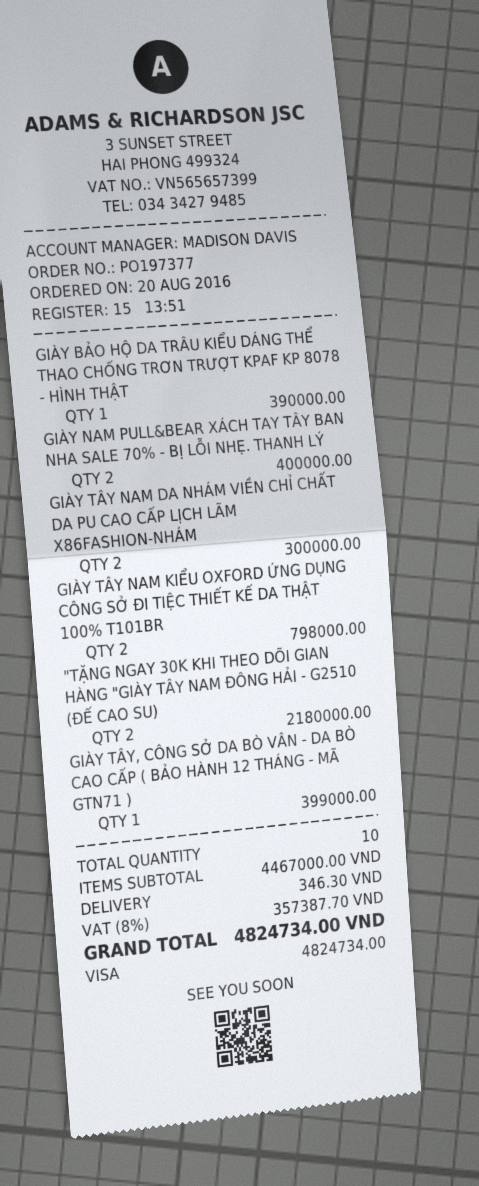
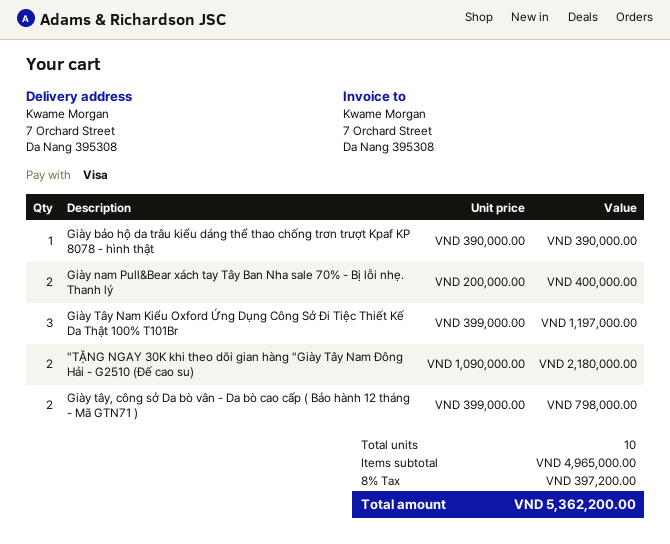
GIÀY TÂY NAM DA NHÁM VIỀN CHỈ CHẤT DA PU CAO CẤP LỊCH LÃM X86FASHION-NHÁM: 2 for 300000.00 -> none
GIÀY TÂY NAM KIỂU OXFORD ỨNG DỤNG CÔNG SỞ ĐI TIỆC THIẾT KẾ DA THẬT 100% T101BR: 2 for 798000.00 -> 3 for 1197000.00
GIÀY TÂY, CÔNG SỞ DA BÒ VÂN - DA BÒ CAO CẤP ( BẢO HÀNH 12 THÁNG - MÃ GTN71 ): 1 for 399000.00 -> 2 for 798000.00
subtotal: 4467000.00 -> 4965000.00
shipping: 346.30 -> none
tax: 8% = 357387.70 -> 8% = 397200.00
total: 4824734.00 -> 5362200.00

